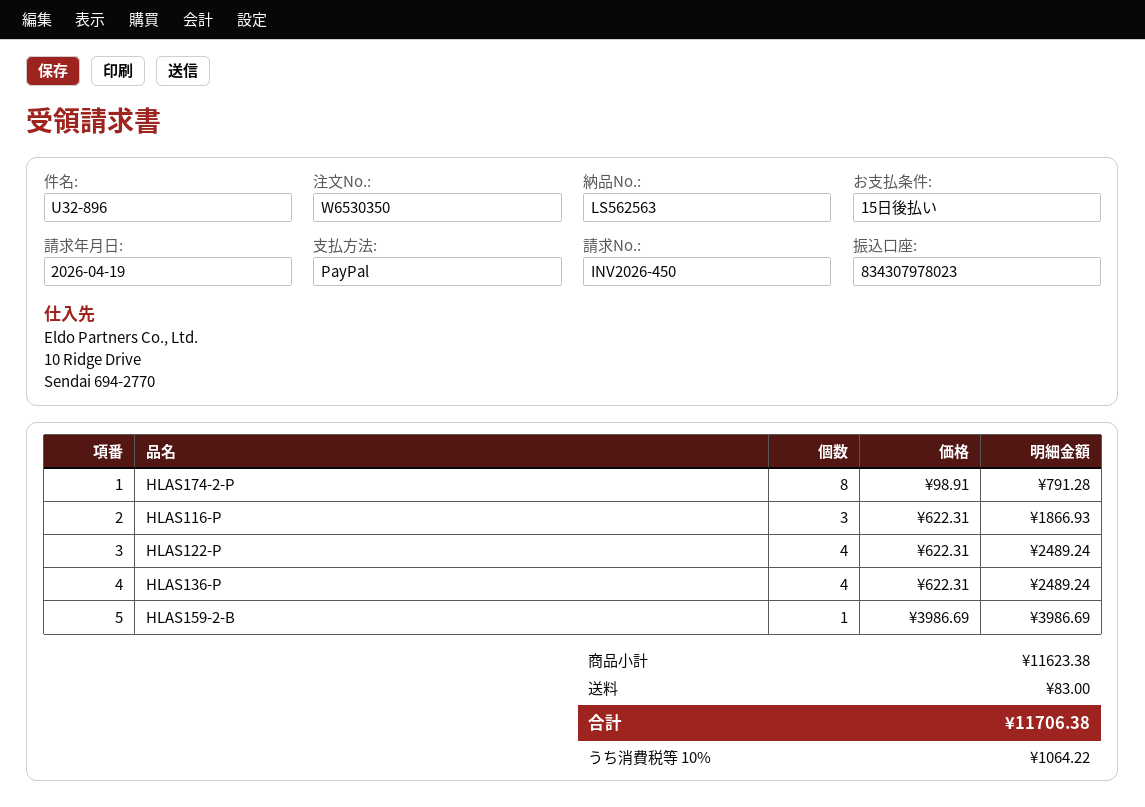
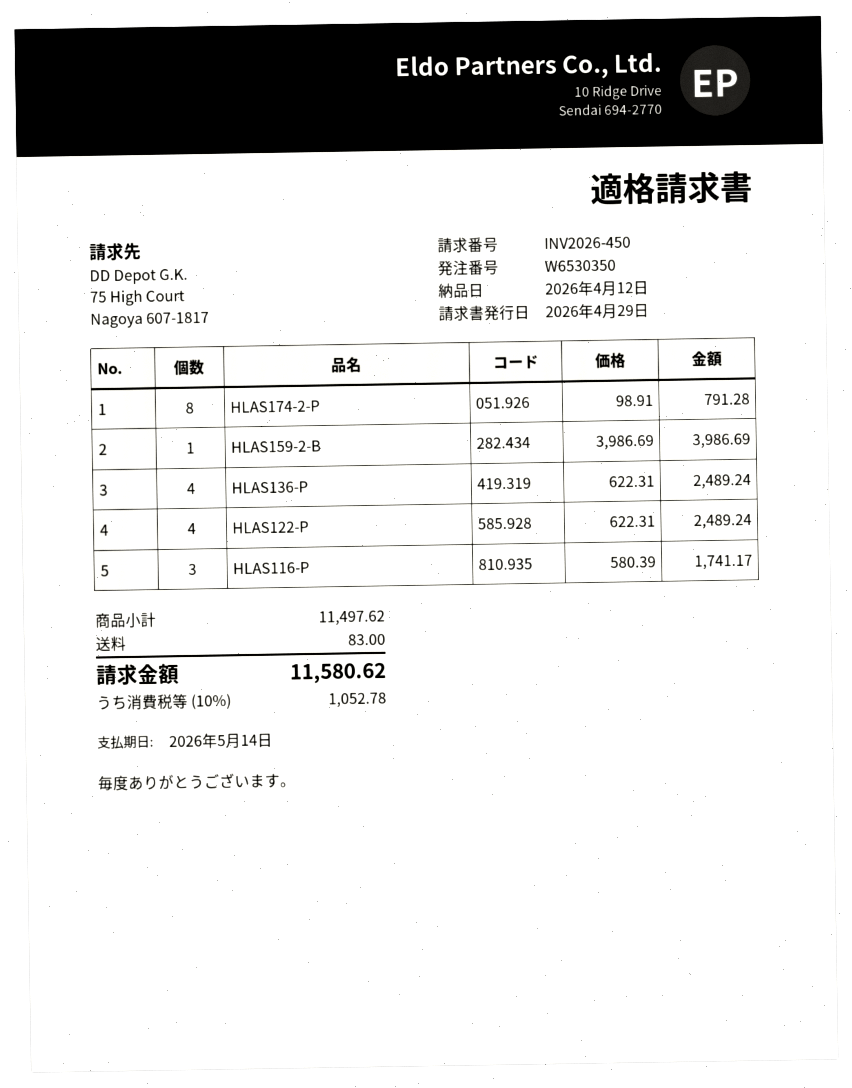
invoice date: 2026-04-19 -> 2026-04-29
HLAS116-P: 3 x 622.31 = 1866.93 -> 3 x 580.39 = 1741.17
subtotal: 11623.38 -> 11497.62
tax: 10% = 1064.22 -> 10% = 1052.78
total: 11706.38 -> 11580.62

